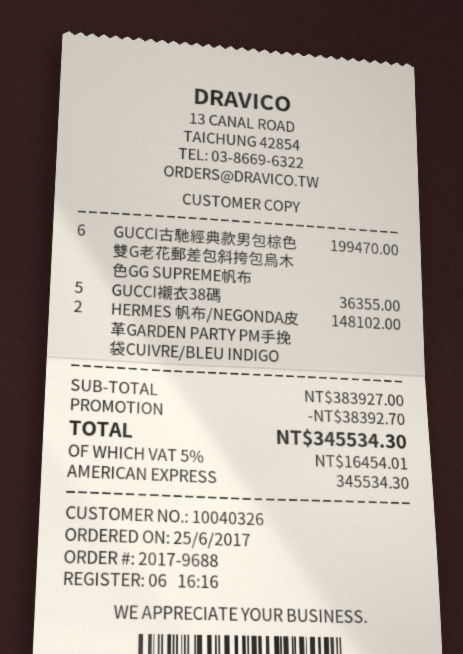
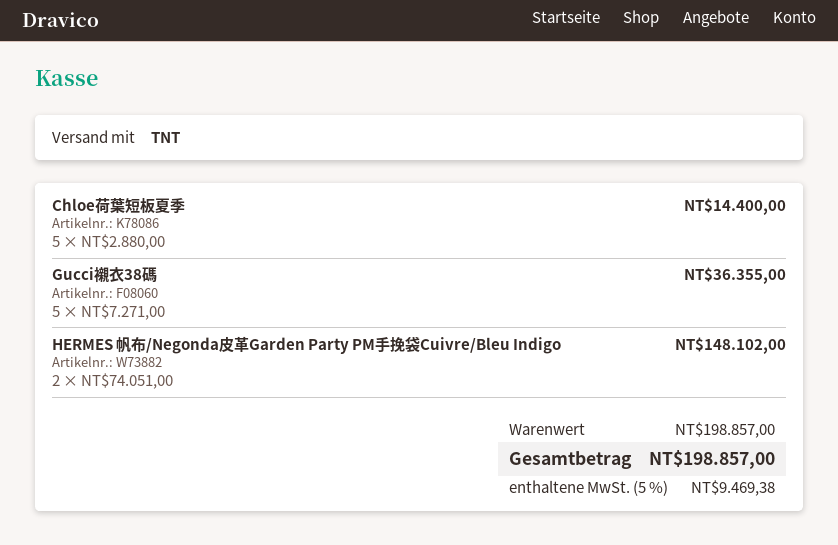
GUCCI古馳經典款男包棕色雙G老花郵差包斜挎包烏木色GG SUPREME帆布: 6 for 199470.00 -> none
Chloe荷葉短板夏季: none -> 5 for 14400.00
subtotal: 383927.00 -> 198857.00
discount: 38392.70 -> none
tax: 5% = 16454.01 -> 5% = 9469.38
total: 345534.30 -> 198857.00

